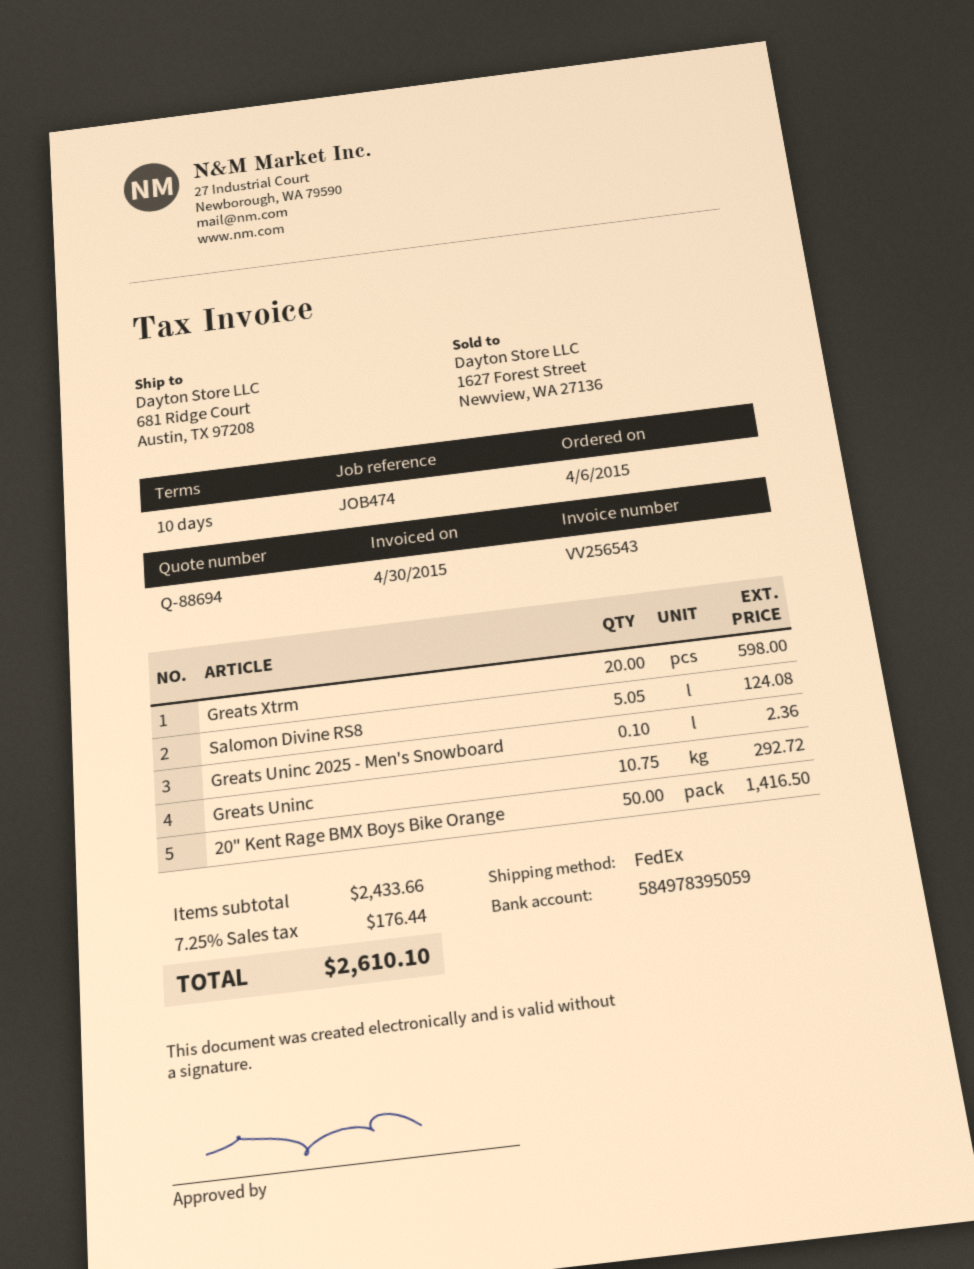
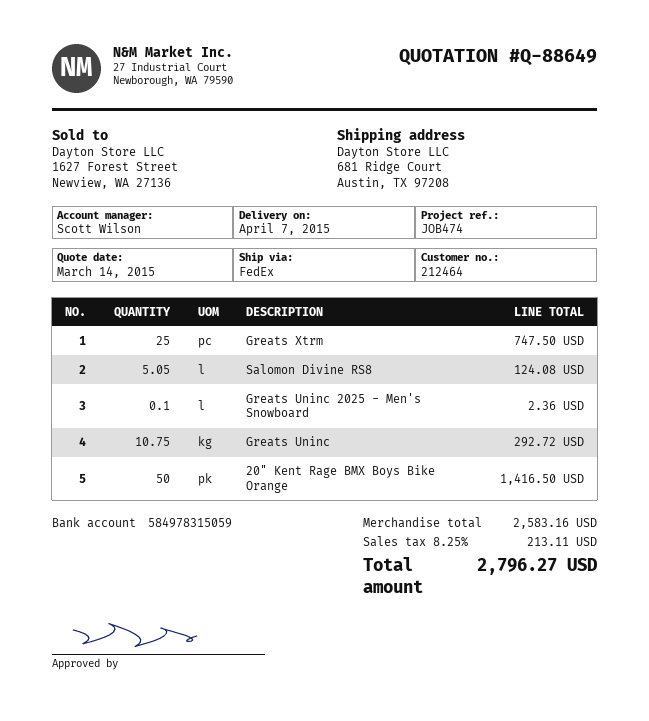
quote number: Q-88694 -> Q-88649
bank account: 584978395059 -> 584978315059
Greats Xtrm: 20 for 598.00 -> 25 for 747.50
subtotal: 2433.66 -> 2583.16
tax: 7.25% = 176.44 -> 8.25% = 213.11
total: 2610.10 -> 2796.27

